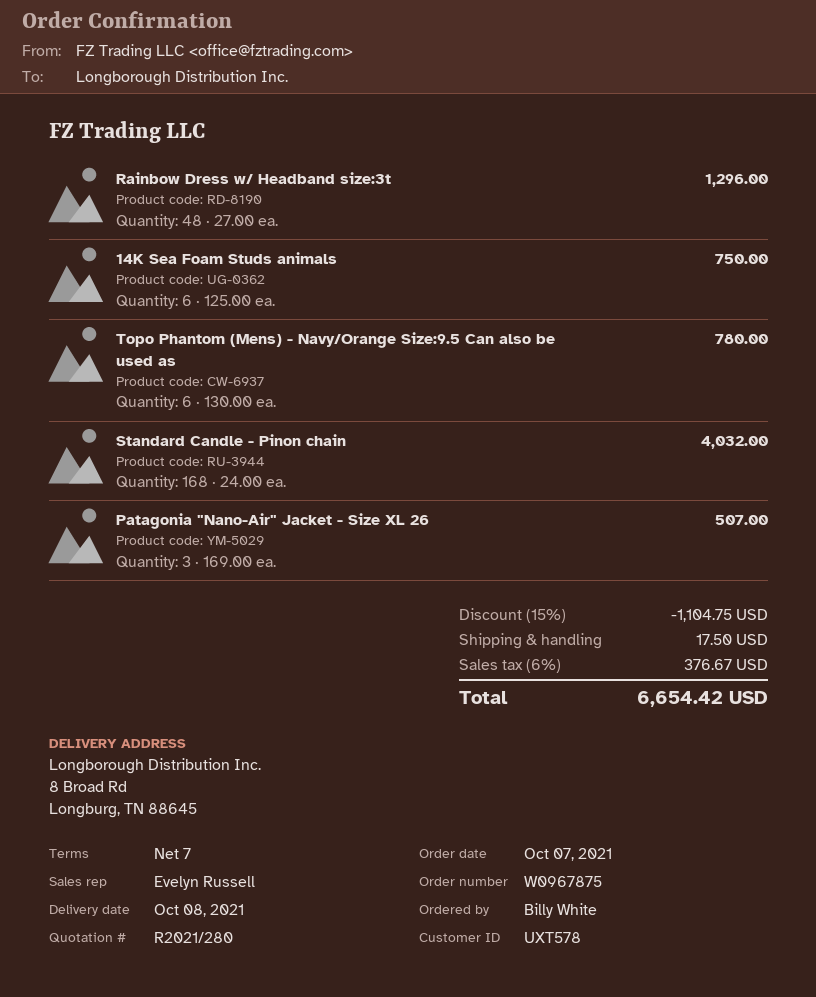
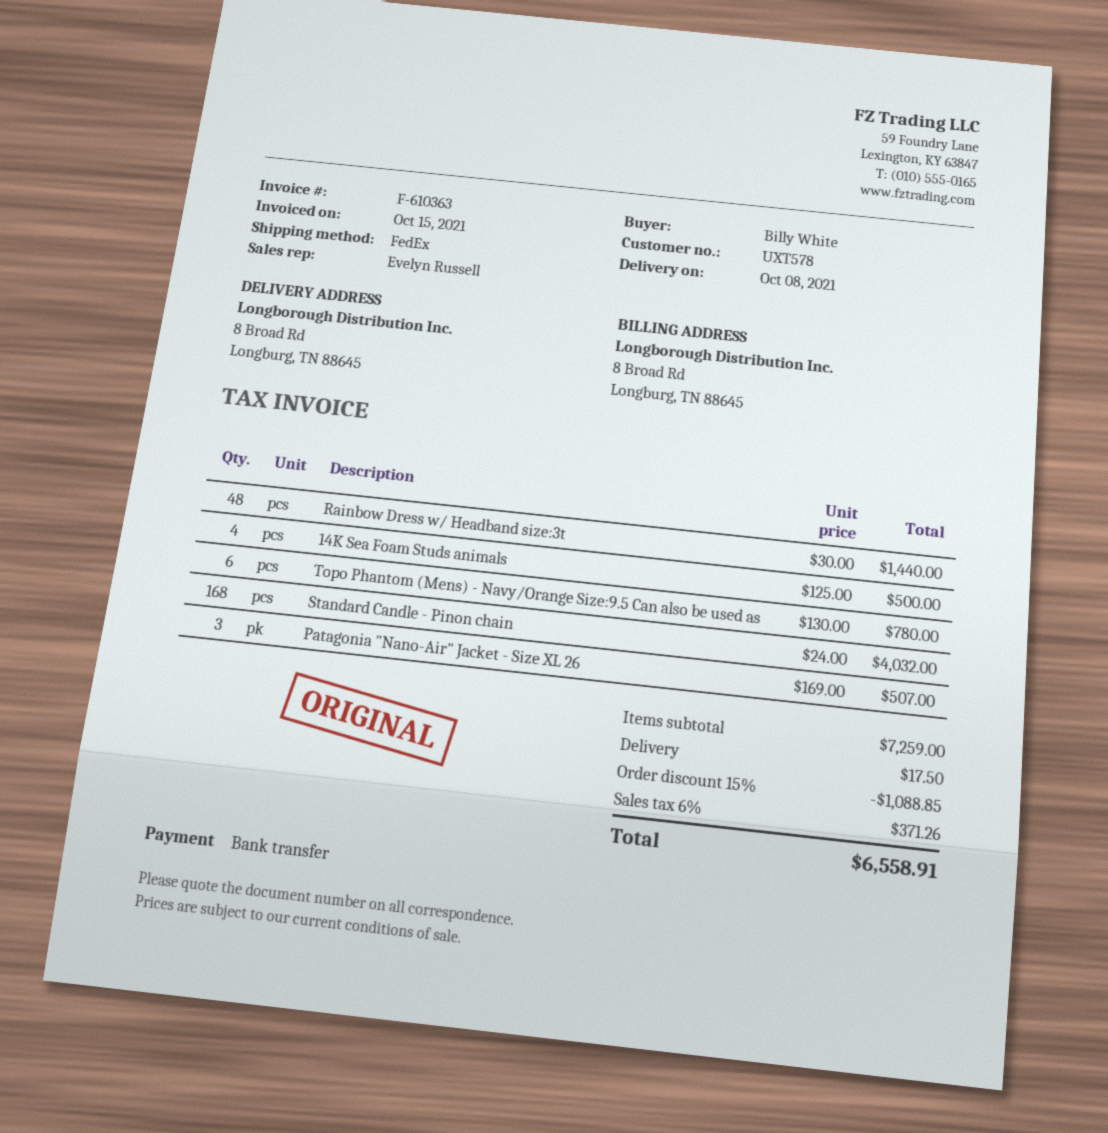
Rainbow Dress w/ Headband size:3t: 48 x 27.00 = 1296.00 -> 48 x 30.00 = 1440.00
14K Sea Foam Studs animals: 6 x 125.00 = 750.00 -> 4 x 125.00 = 500.00
discount: 15% = 1104.75 -> 15% = 1088.85
tax: 6% = 376.67 -> 6% = 371.26
total: 6654.42 -> 6558.91

